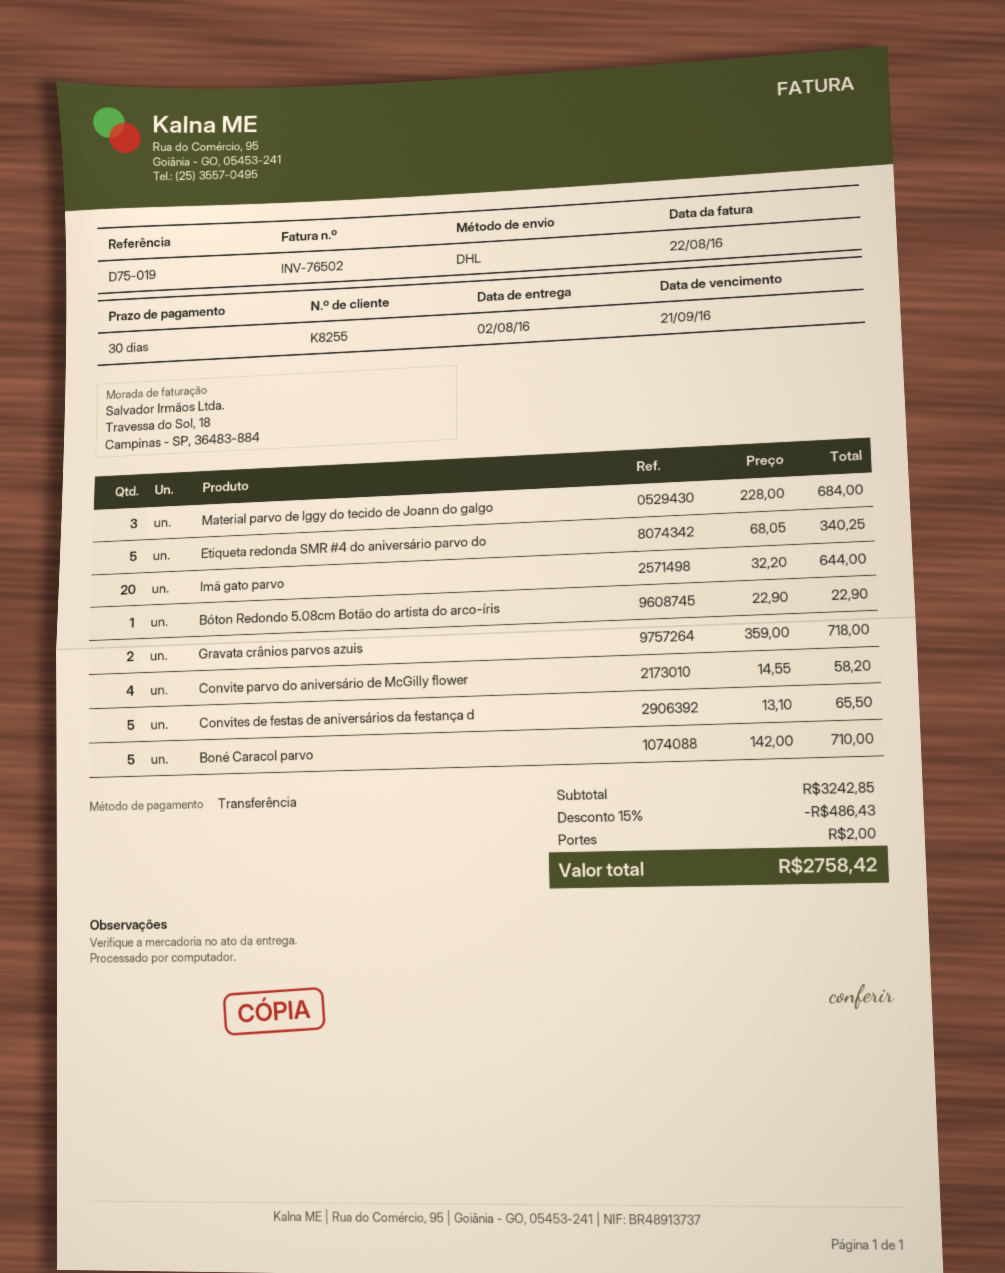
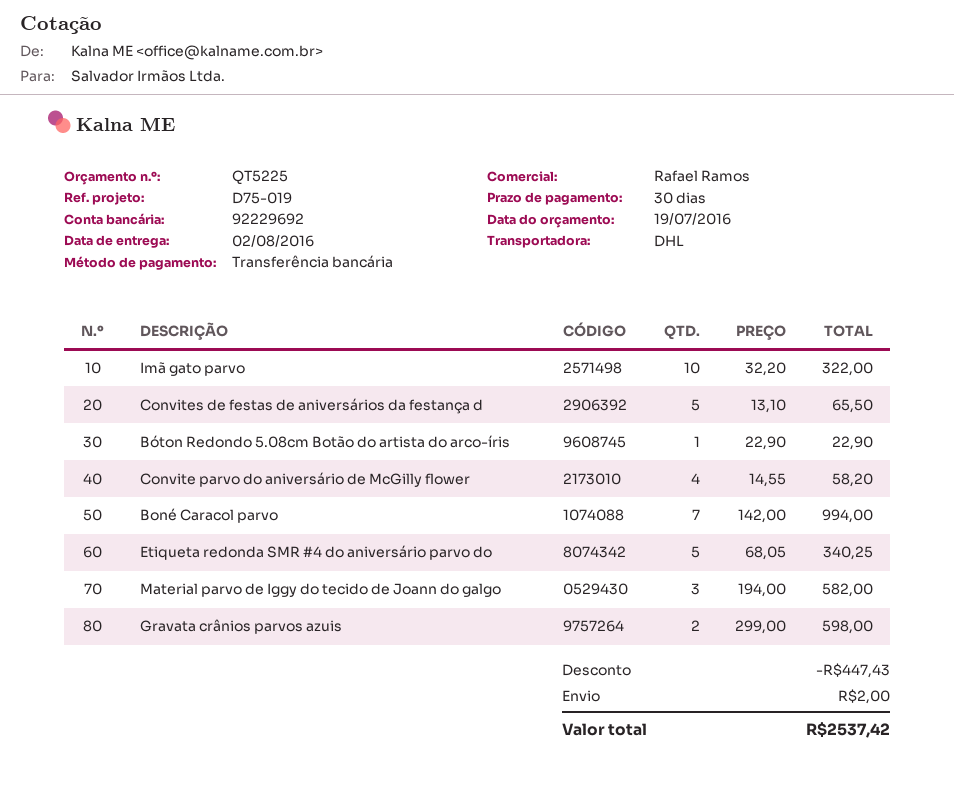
Material parvo de Iggy do tecido de Joann do galgo: 3 x 228.00 = 684.00 -> 3 x 194.00 = 582.00
Imã gato parvo: 20 x 32.20 = 644.00 -> 10 x 32.20 = 322.00
Gravata crânios parvos azuis: 2 x 359.00 = 718.00 -> 2 x 299.00 = 598.00
Boné Caracol parvo: 5 x 142.00 = 710.00 -> 7 x 142.00 = 994.00
discount: 486.43 -> 447.43
total: 2758.42 -> 2537.42

